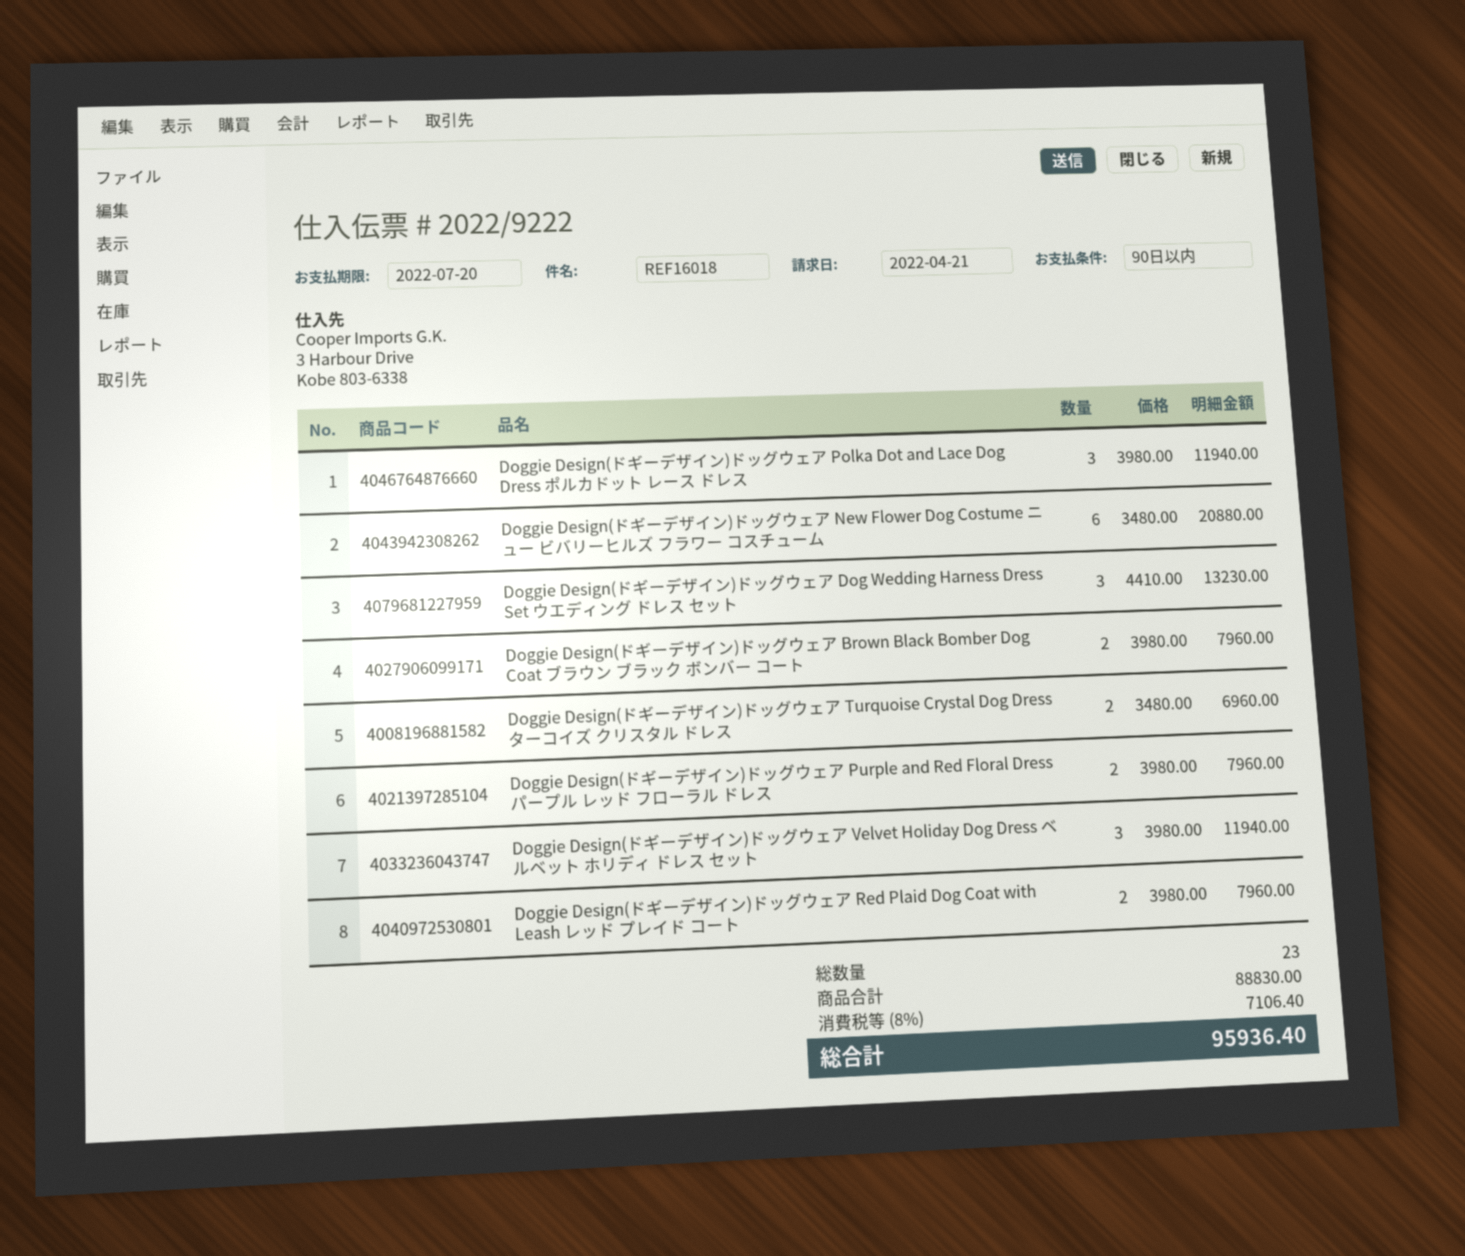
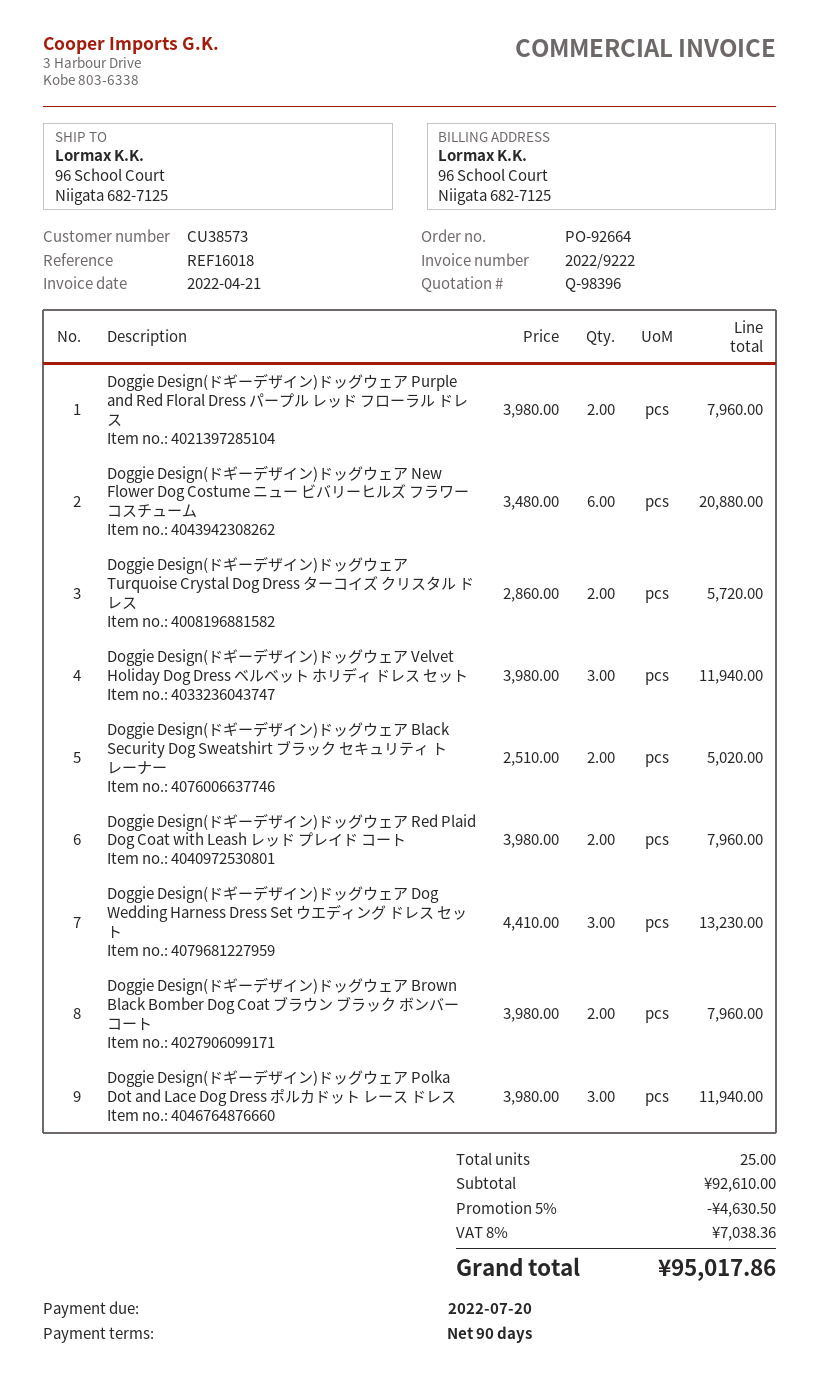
Doggie Design(ドギーデザイン)ドッグウェア Turquoise Crystal Dog Dress ターコイズ クリスタル ドレス: 2 x 3480.00 = 6960.00 -> 2 x 2860.00 = 5720.00
Doggie Design(ドギーデザイン)ドッグウェア Black Security Dog Sweatshirt ブラック セキュリティ トレーナー: none -> 2 x 2510.00 = 5020.00
total quantity: 23 -> 25
subtotal: 88830.00 -> 92610.00
discount: none -> 5% = 4630.50
tax: 8% = 7106.40 -> 8% = 7038.36
total: 95936.40 -> 95017.86

